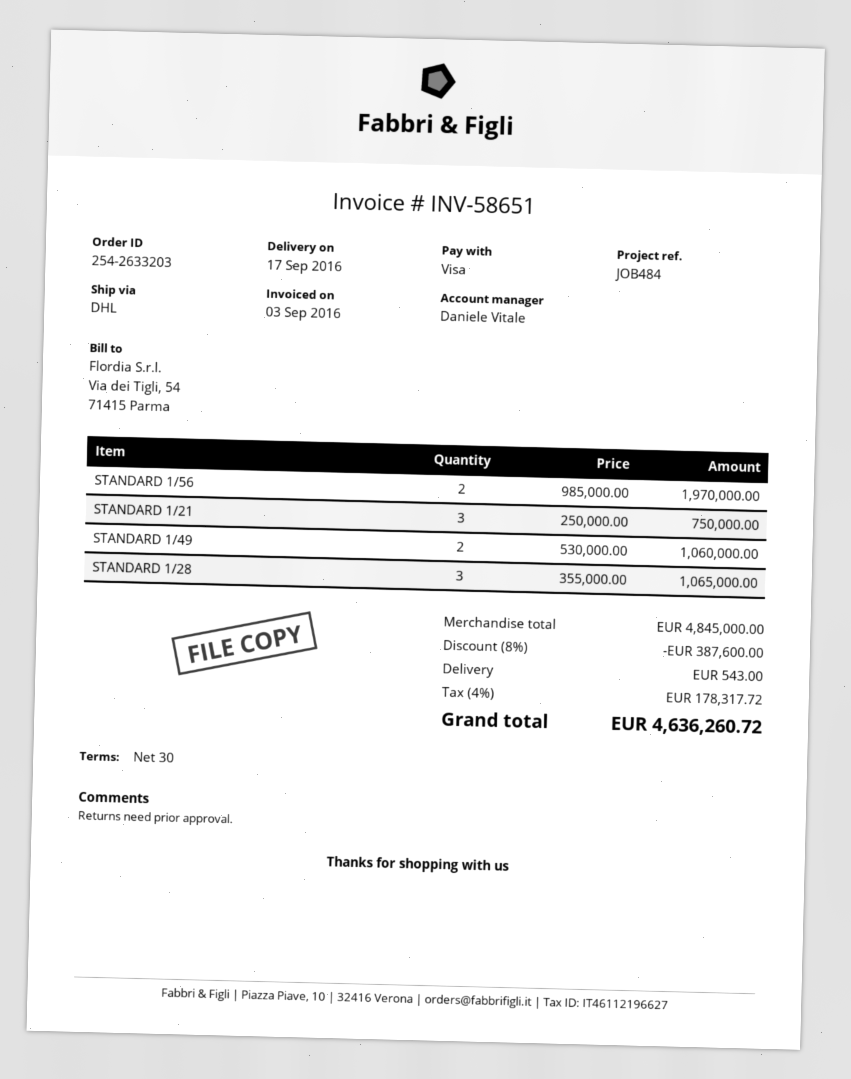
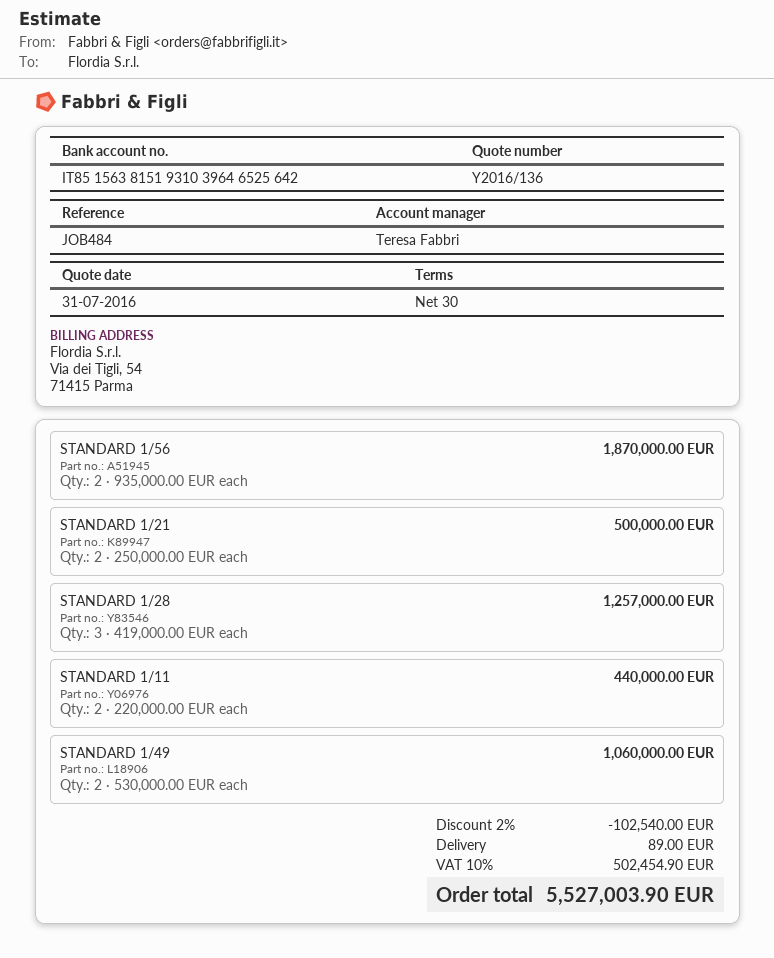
sales rep: Daniele Vitale -> Teresa Fabbri
STANDARD 1/56: 2 x 985000.00 = 1970000.00 -> 2 x 935000.00 = 1870000.00
STANDARD 1/21: 3 x 250000.00 = 750000.00 -> 2 x 250000.00 = 500000.00
STANDARD 1/28: 3 x 355000.00 = 1065000.00 -> 3 x 419000.00 = 1257000.00
STANDARD 1/11: none -> 2 x 220000.00 = 440000.00
discount: 8% = 387600.00 -> 2% = 102540.00
shipping: 543.00 -> 89.00
tax: 4% = 178317.72 -> 10% = 502454.90
total: 4636260.72 -> 5527003.90

